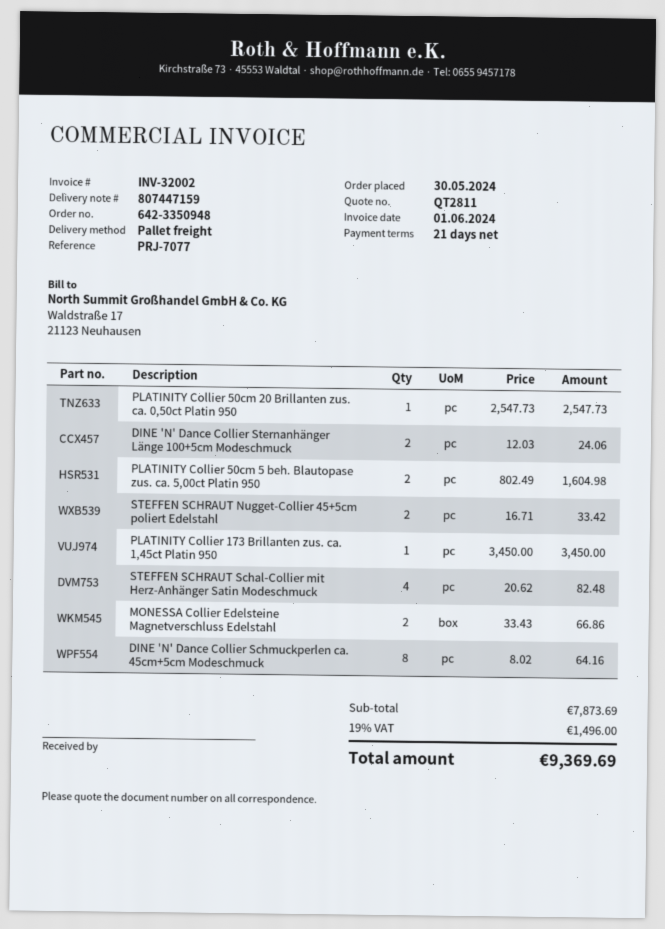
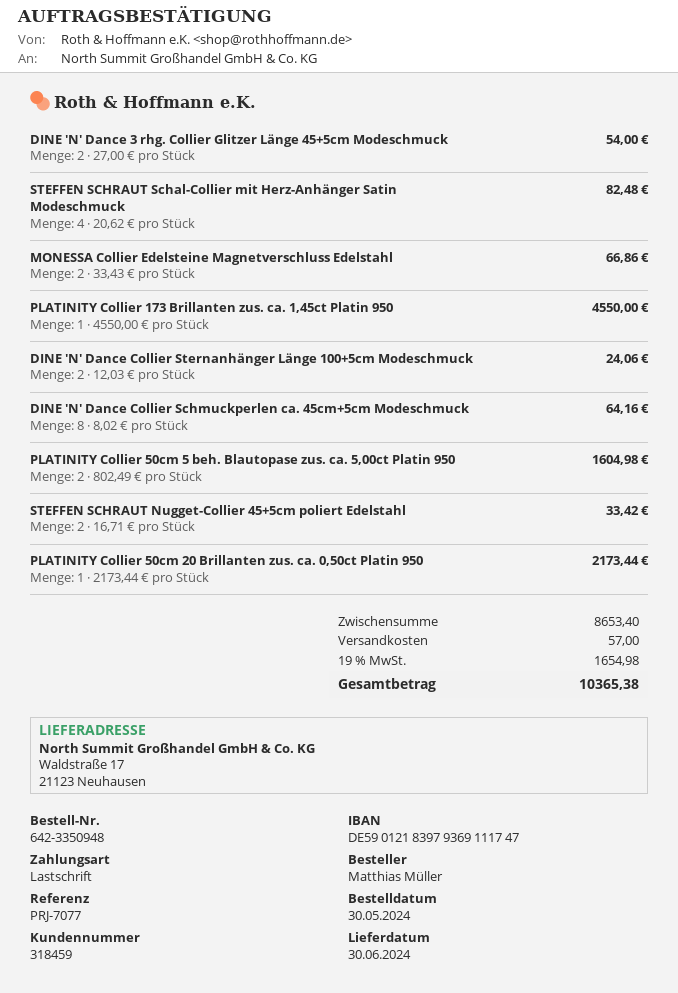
PLATINITY Collier 50cm 20 Brillanten zus. ca. 0,50ct Platin 950: 1 x 2547.73 = 2547.73 -> 1 x 2173.44 = 2173.44
PLATINITY Collier 173 Brillanten zus. ca. 1,45ct Platin 950: 1 x 3450.00 = 3450.00 -> 1 x 4550.00 = 4550.00
DINE 'N' Dance 3 rhg. Collier Glitzer Länge 45+5cm Modeschmuck: none -> 2 x 27.00 = 54.00
subtotal: 7873.69 -> 8653.40
shipping: none -> 57.00
tax: 19% = 1496.00 -> 19% = 1654.98
total: 9369.69 -> 10365.38

